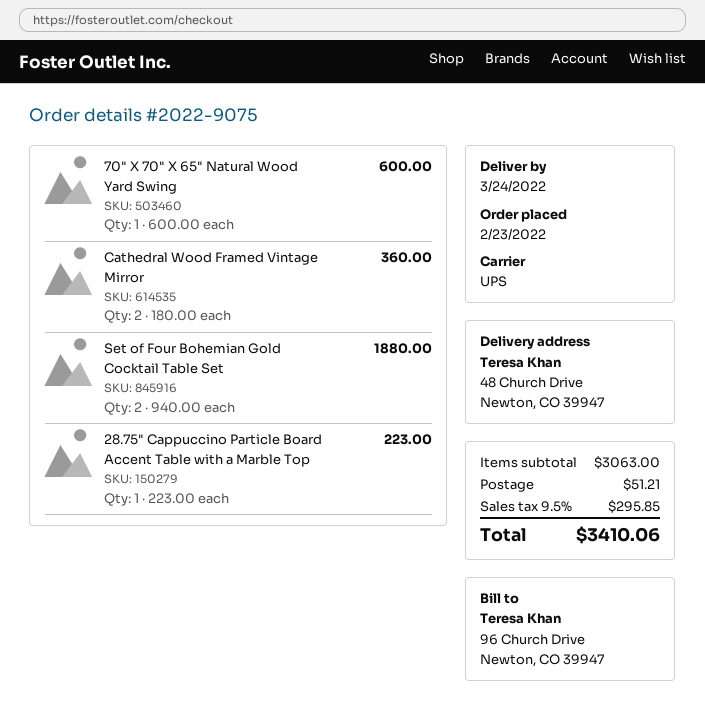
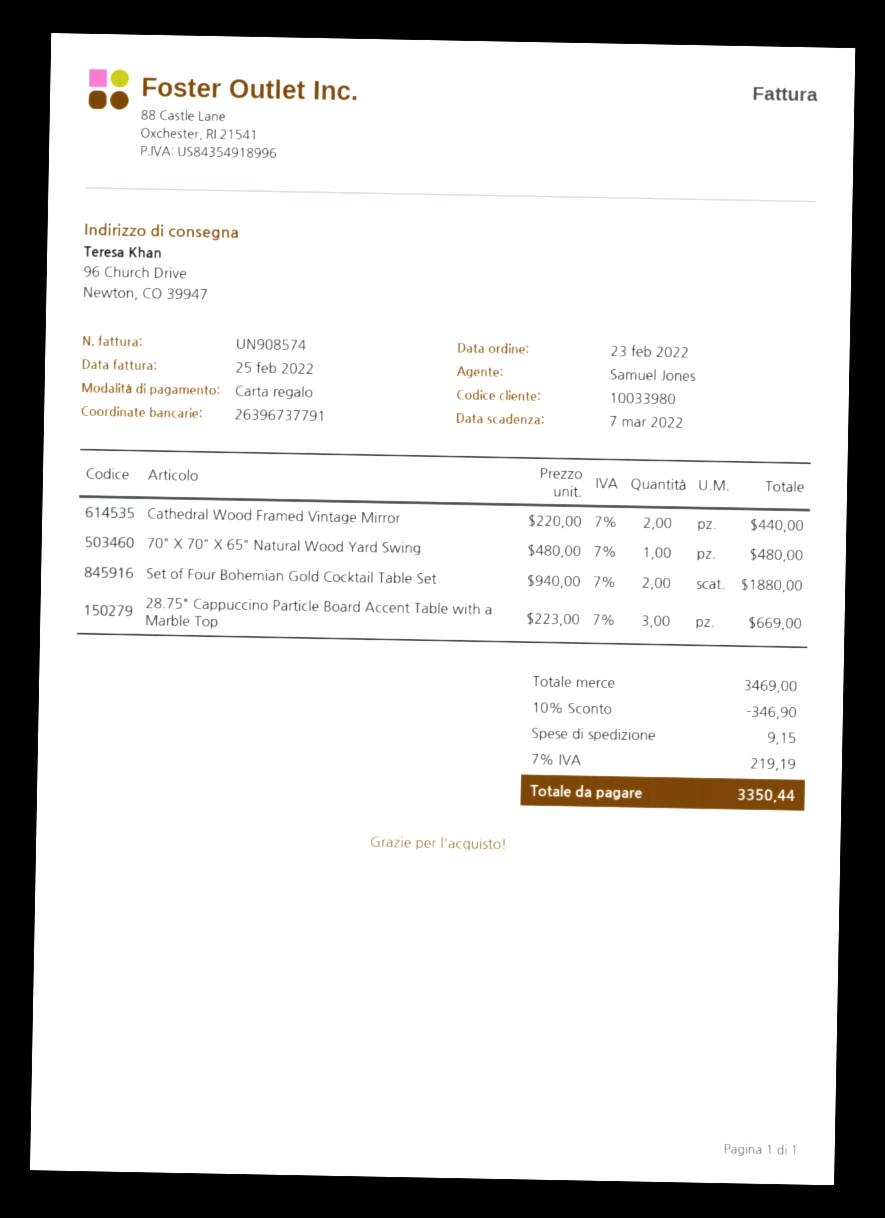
ship to: 48 Church Drive, Newton, CO 39947 -> 96 Church Drive, Newton, CO 39947
70" X 70" X 65" Natural Wood Yard Swing: 1 x 600.00 = 600.00 -> 1 x 480.00 = 480.00
Cathedral Wood Framed Vintage Mirror: 2 x 180.00 = 360.00 -> 2 x 220.00 = 440.00
28.75" Cappuccino Particle Board Accent Table with a Marble Top: 1 x 223.00 = 223.00 -> 3 x 223.00 = 669.00
subtotal: 3063.00 -> 3469.00
discount: none -> 10% = 346.90
shipping: 51.21 -> 9.15
tax: 9.5% = 295.85 -> 7% = 219.19
total: 3410.06 -> 3350.44

